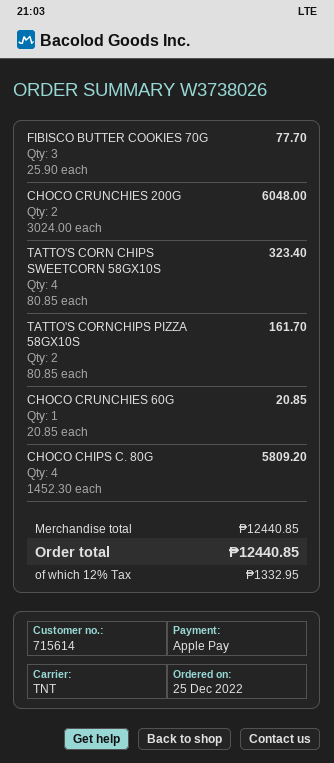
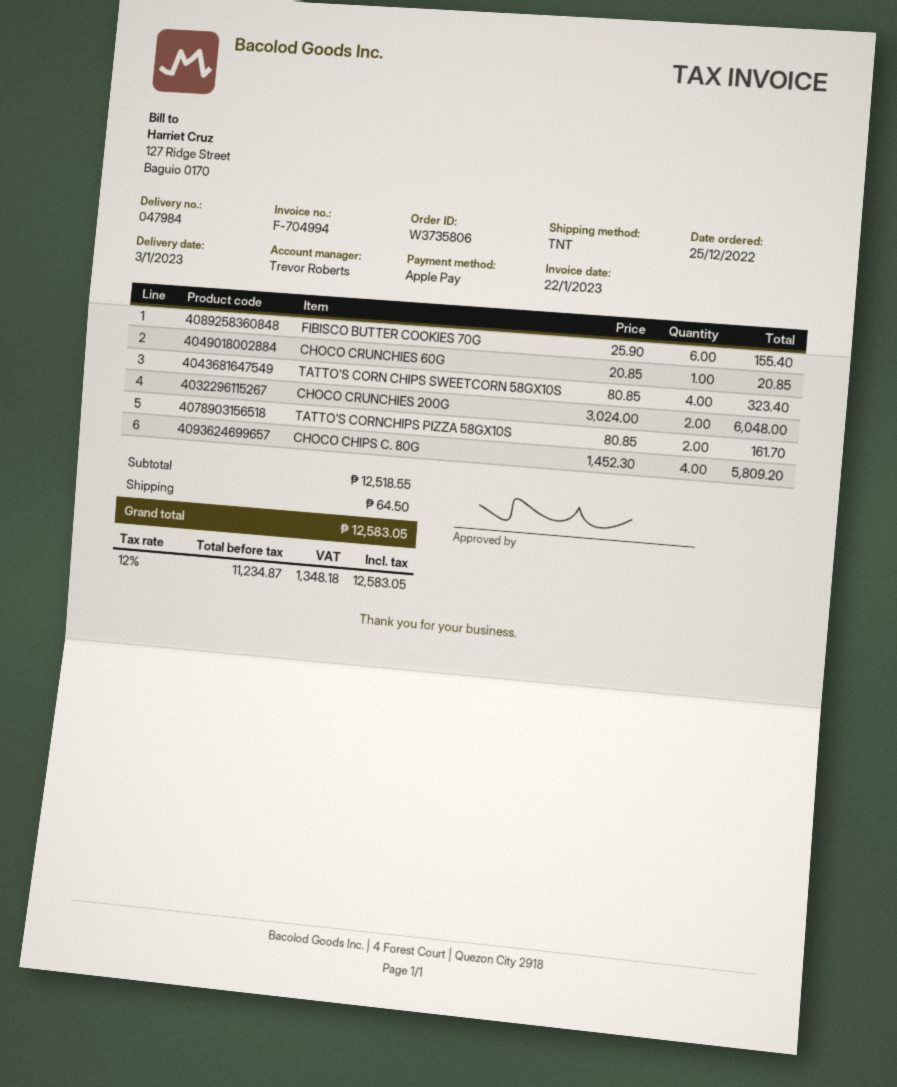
order number: W3738026 -> W3735806
FIBISCO BUTTER COOKIES 70G: 3 x 25.90 = 77.70 -> 6 x 25.90 = 155.40
subtotal: 12440.85 -> 12518.55
shipping: none -> 64.50
tax: 12% = 1332.95 -> 12% = 1348.18
total: 12440.85 -> 12583.05

